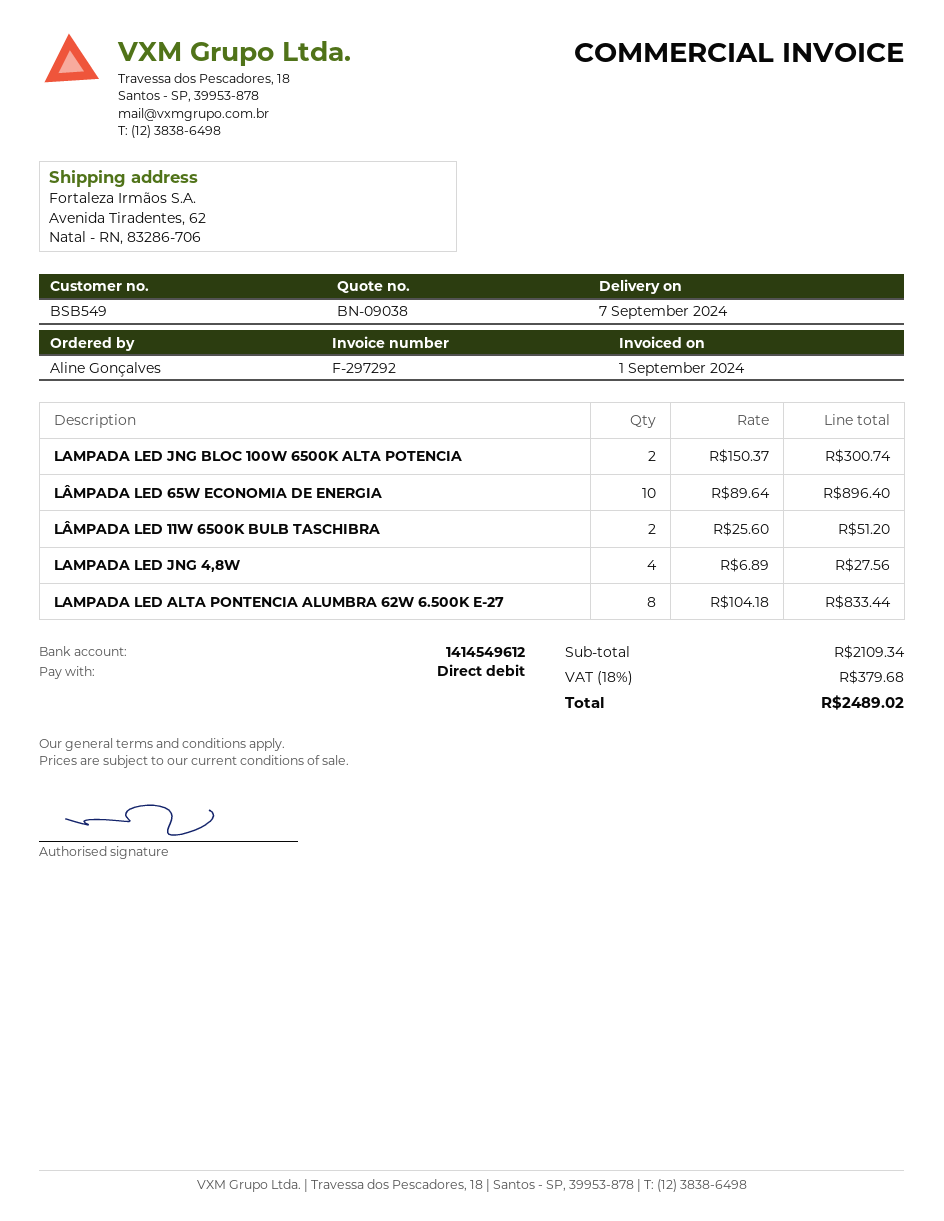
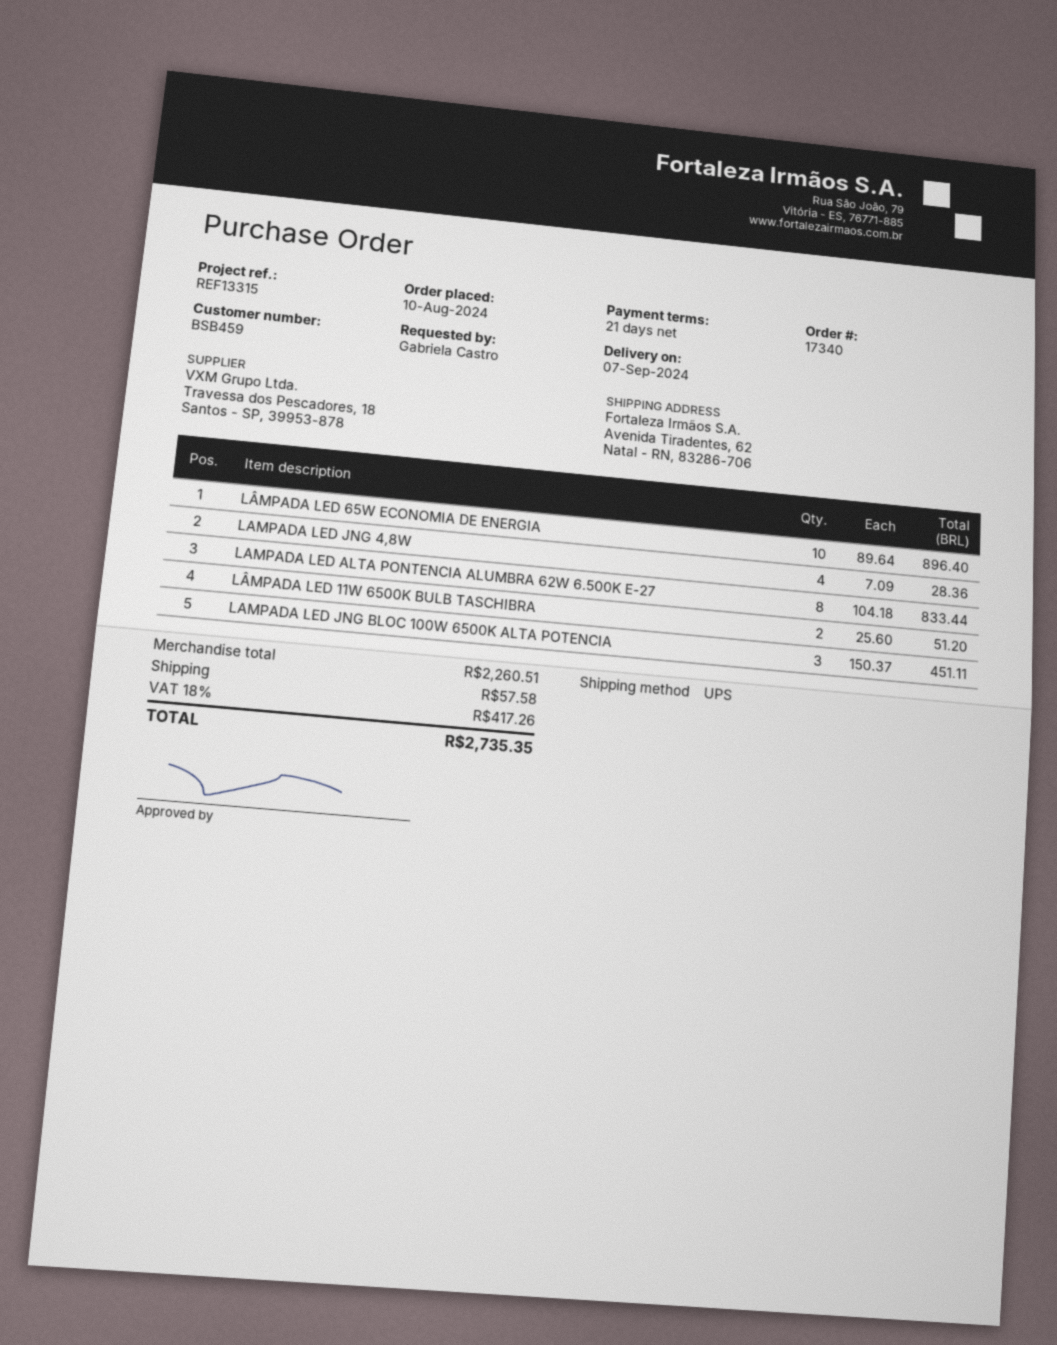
customer number: BSB549 -> BSB459
ordered by: Aline Gonçalves -> Gabriela Castro
LAMPADA LED JNG BLOC 100W 6500K ALTA POTENCIA: 2 x 150.37 = 300.74 -> 3 x 150.37 = 451.11
LAMPADA LED JNG 4,8W: 4 x 6.89 = 27.56 -> 4 x 7.09 = 28.36
subtotal: 2109.34 -> 2260.51
shipping: none -> 57.58
tax: 18% = 379.68 -> 18% = 417.26
total: 2489.02 -> 2735.35

